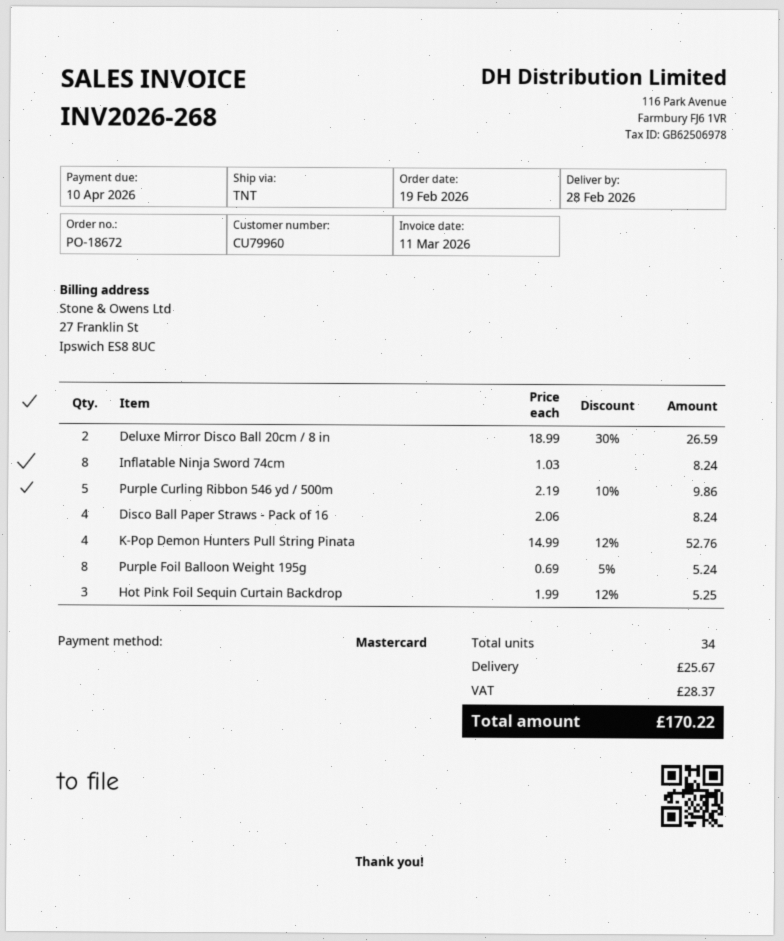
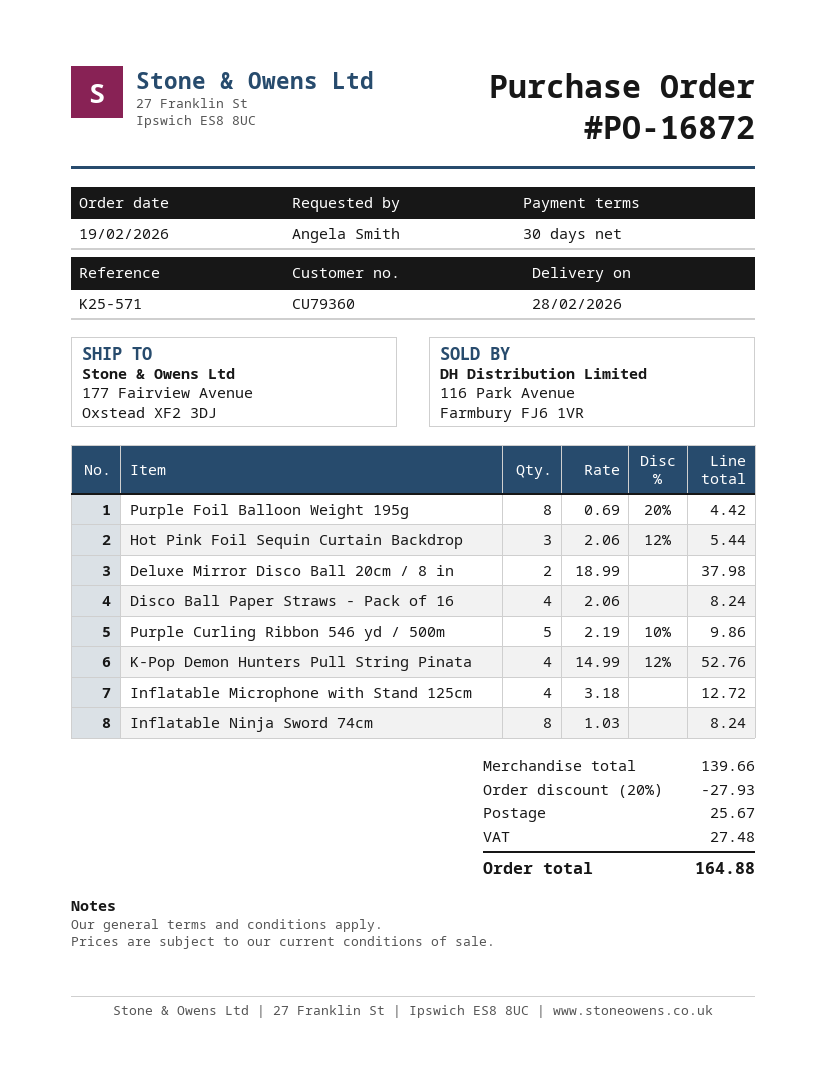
order number: PO-18672 -> PO-16872
customer number: CU79960 -> CU79360
Deluxe Mirror Disco Ball 20cm / 8 in: 2 x 18.99 - 30% = 26.59 -> 2 x 18.99 = 37.98
Purple Foil Balloon Weight 195g: 8 x 0.69 - 5% = 5.24 -> 8 x 0.69 - 20% = 4.42
Hot Pink Foil Sequin Curtain Backdrop: 3 x 1.99 - 12% = 5.25 -> 3 x 2.06 - 12% = 5.44
Inflatable Microphone with Stand 125cm: none -> 4 x 3.18 = 12.72
discount: none -> 20% = 27.93
tax: 28.37 -> 27.48
total: 170.22 -> 164.88

